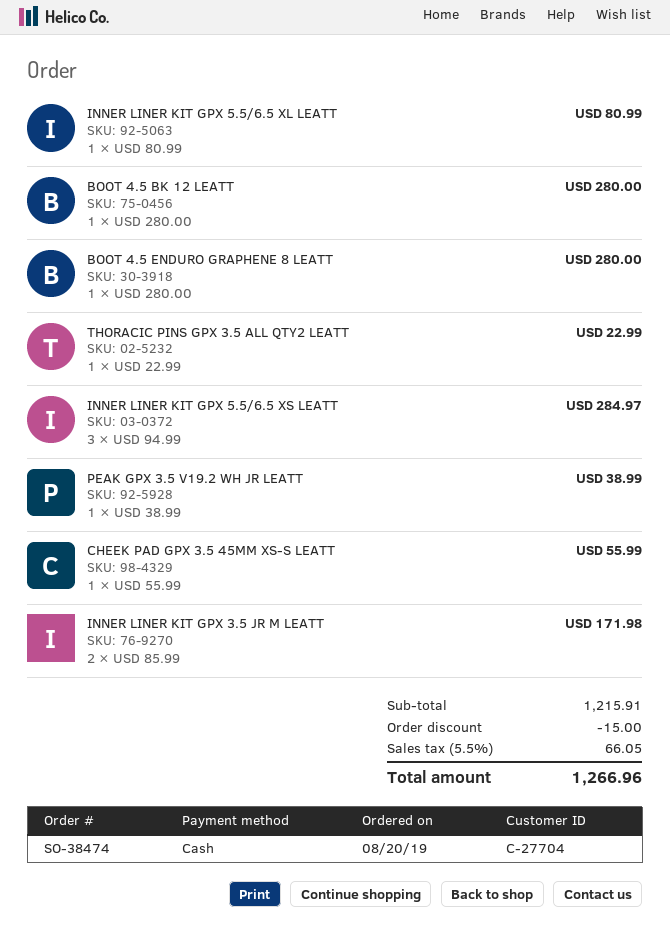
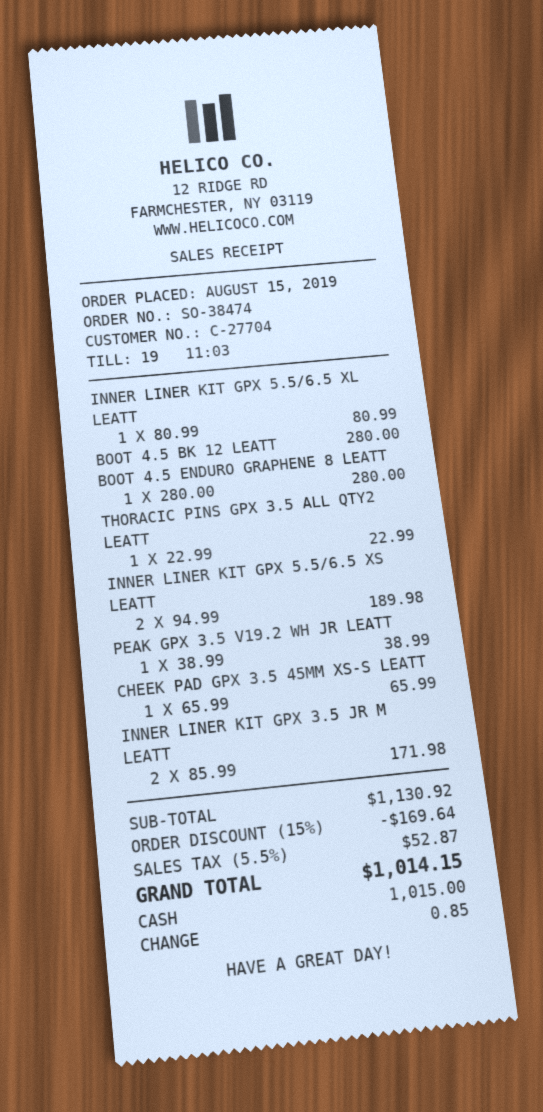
order date: 2019-08-20 -> 2019-08-15
INNER LINER KIT GPX 5.5/6.5 XS LEATT: 3 x 94.99 = 284.97 -> 2 x 94.99 = 189.98
CHEEK PAD GPX 3.5 45MM XS-S LEATT: 1 x 55.99 = 55.99 -> 1 x 65.99 = 65.99
subtotal: 1215.91 -> 1130.92
discount: 15.00 -> 169.64
tax: 5.5% = 66.05 -> 5.5% = 52.87
total: 1266.96 -> 1014.15

